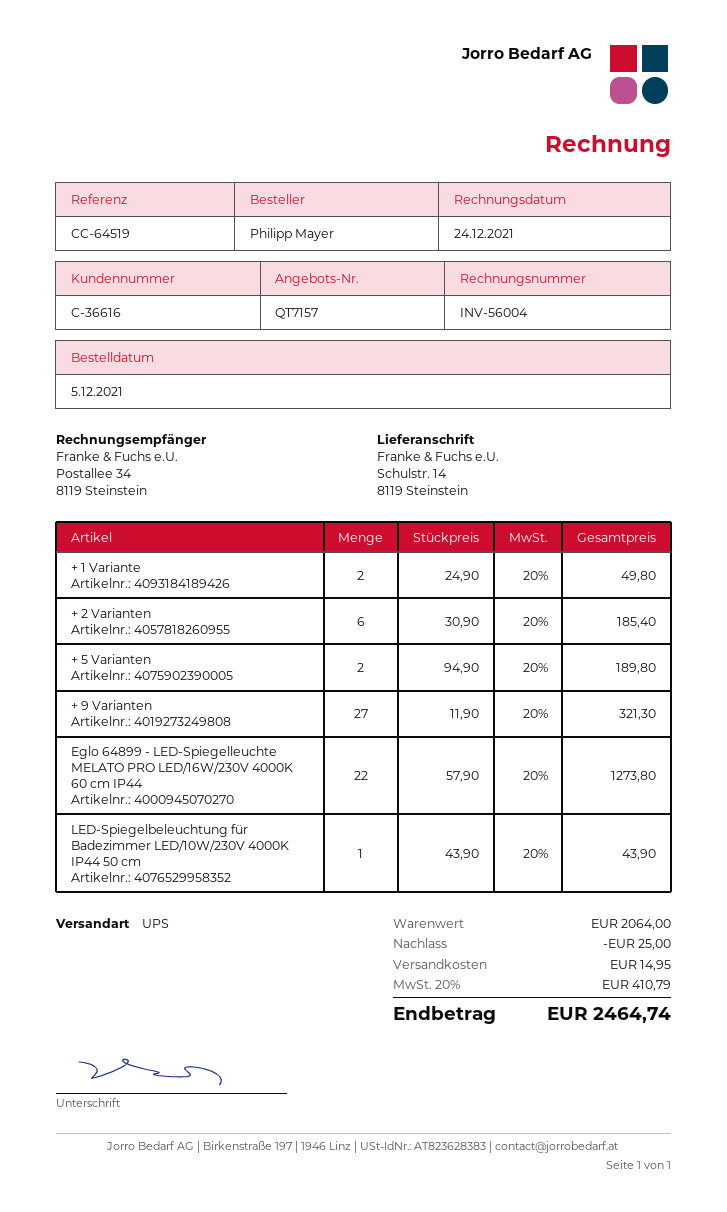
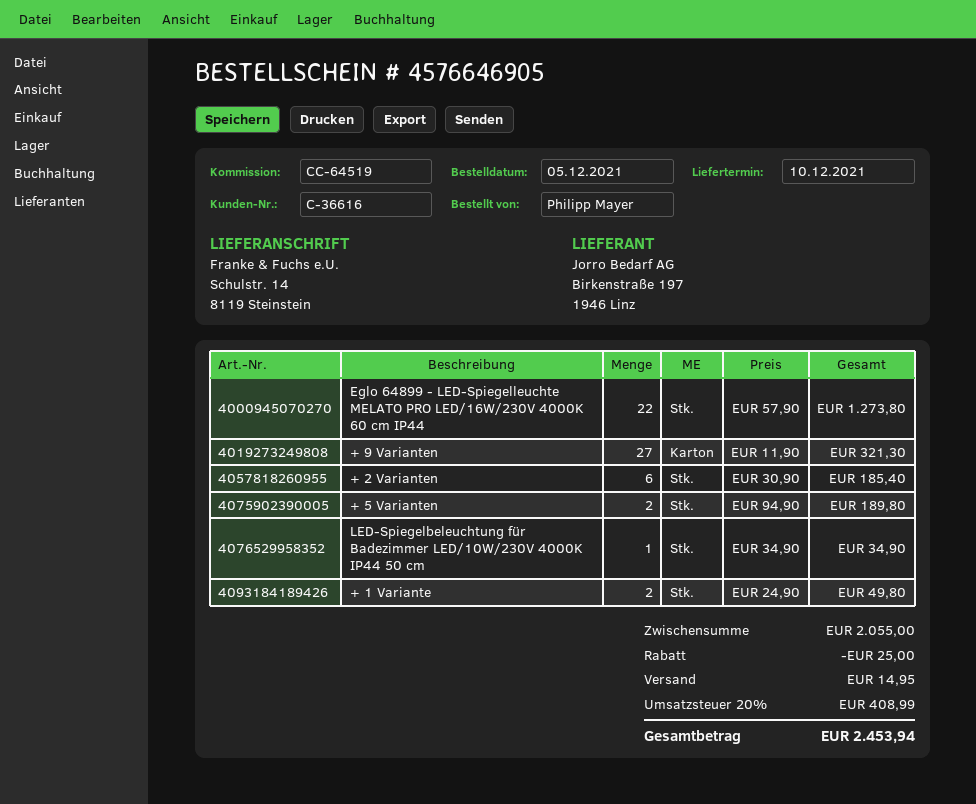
LED-Spiegelbeleuchtung für Badezimmer LED/10W/230V 4000K IP44 50 cm: 1 x 43.90 = 43.90 -> 1 x 34.90 = 34.90
subtotal: 2064.00 -> 2055.00
tax: 20% = 410.79 -> 20% = 408.99
total: 2464.74 -> 2453.94

